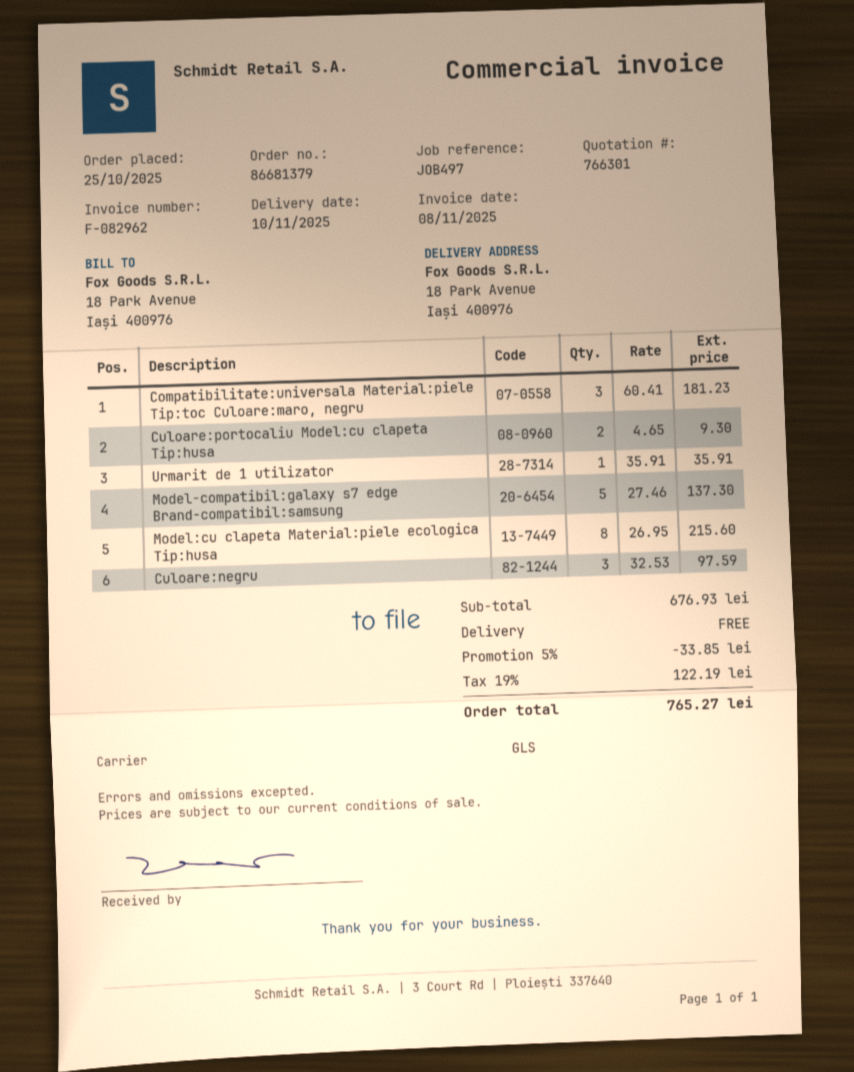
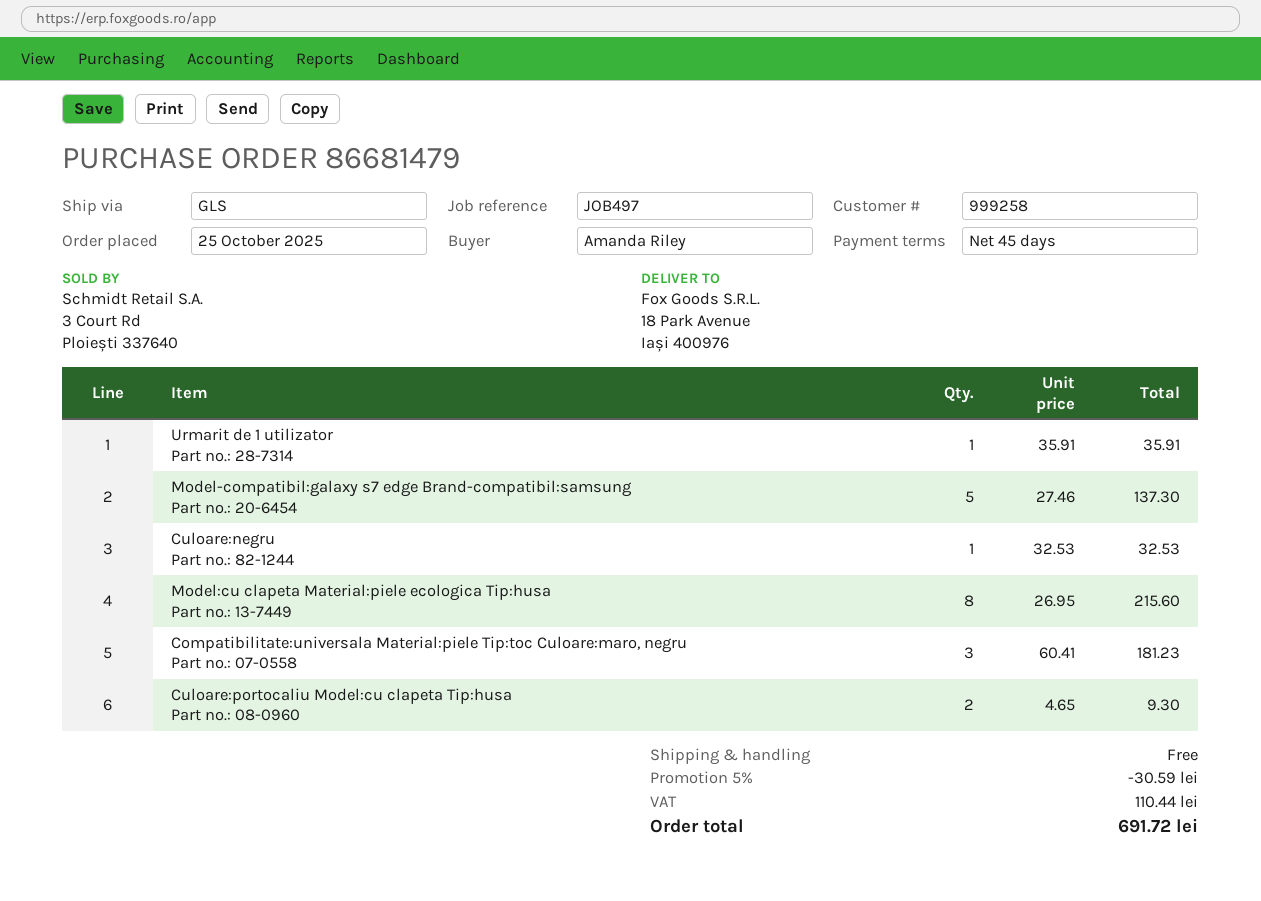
order number: 86681379 -> 86681479
Culoare:negru: 3 x 32.53 = 97.59 -> 1 x 32.53 = 32.53
discount: 5% = 33.85 -> 5% = 30.59
tax: 122.19 -> 110.44
total: 765.27 -> 691.72

